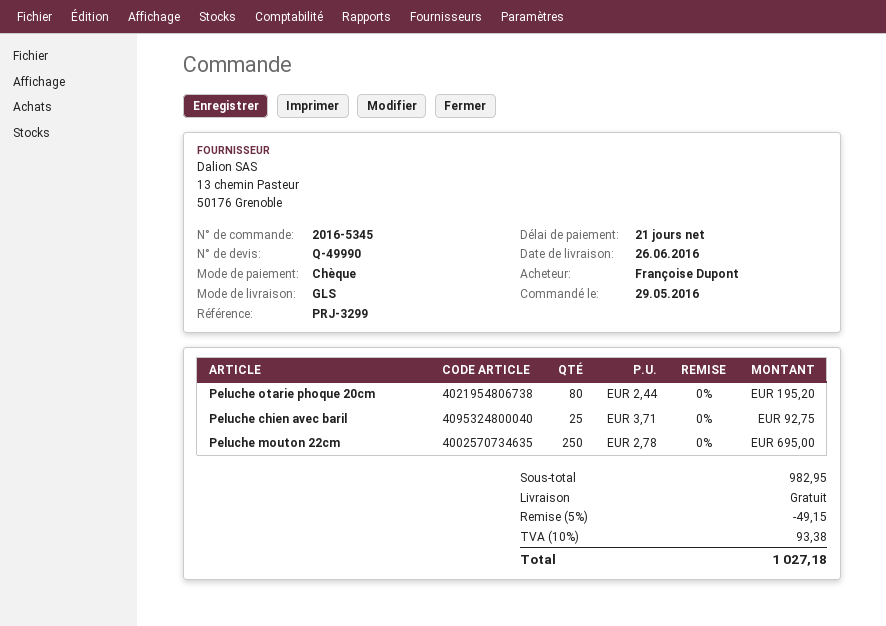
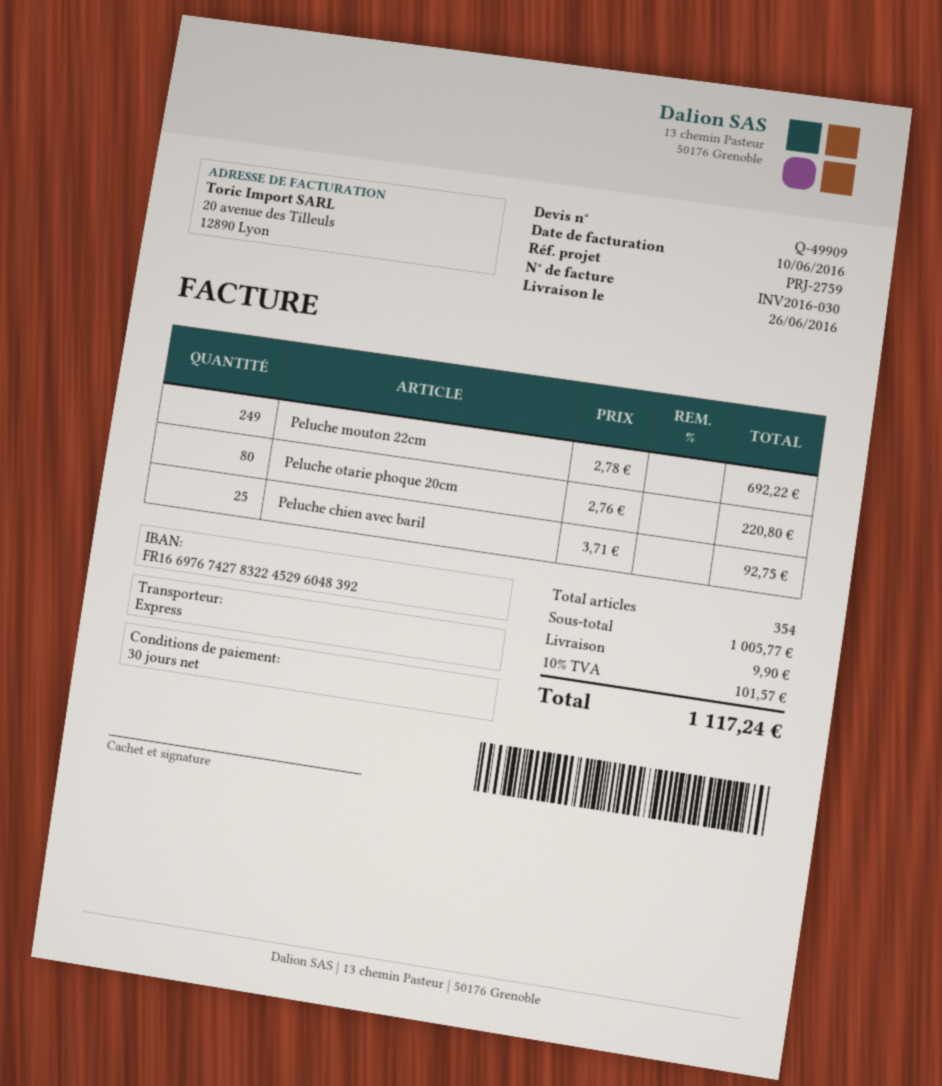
quote number: Q-49990 -> Q-49909
payment terms: 21 days -> 30 days
reference: PRJ-3299 -> PRJ-2759
shipping method: GLS -> express
Peluche otarie phoque 20cm: 80 x 2.44 = 195.20 -> 80 x 2.76 = 220.80
Peluche mouton 22cm: 250 x 2.78 = 695.00 -> 249 x 2.78 = 692.22
subtotal: 982.95 -> 1005.77
discount: 5% = 49.15 -> none
shipping: 0.00 -> 9.90
tax: 10% = 93.38 -> 10% = 101.57
total: 1027.18 -> 1117.24

